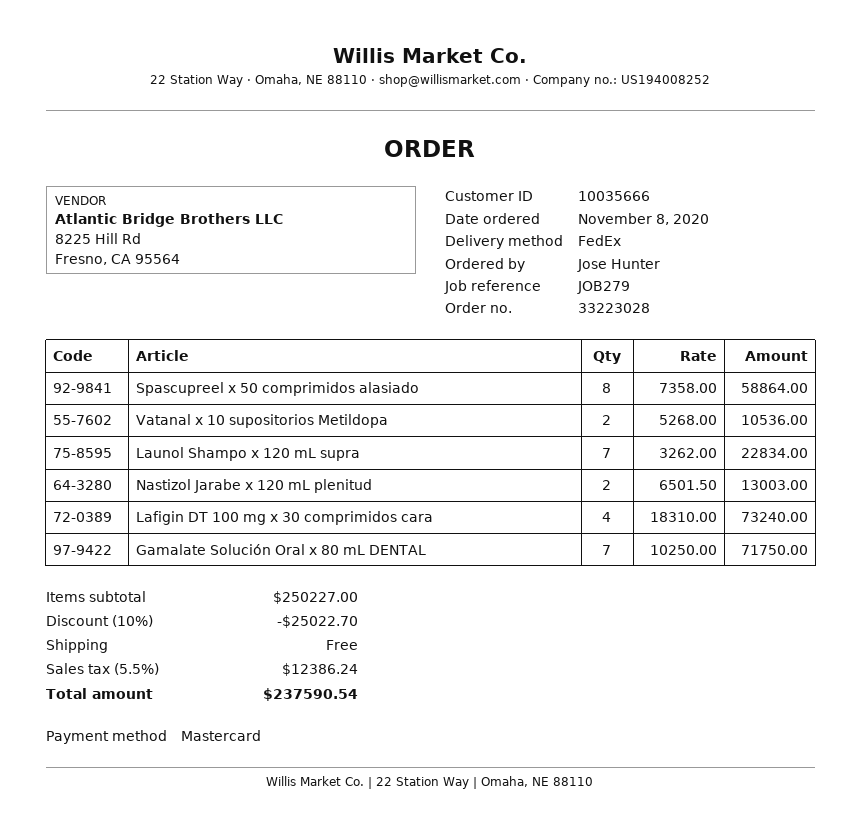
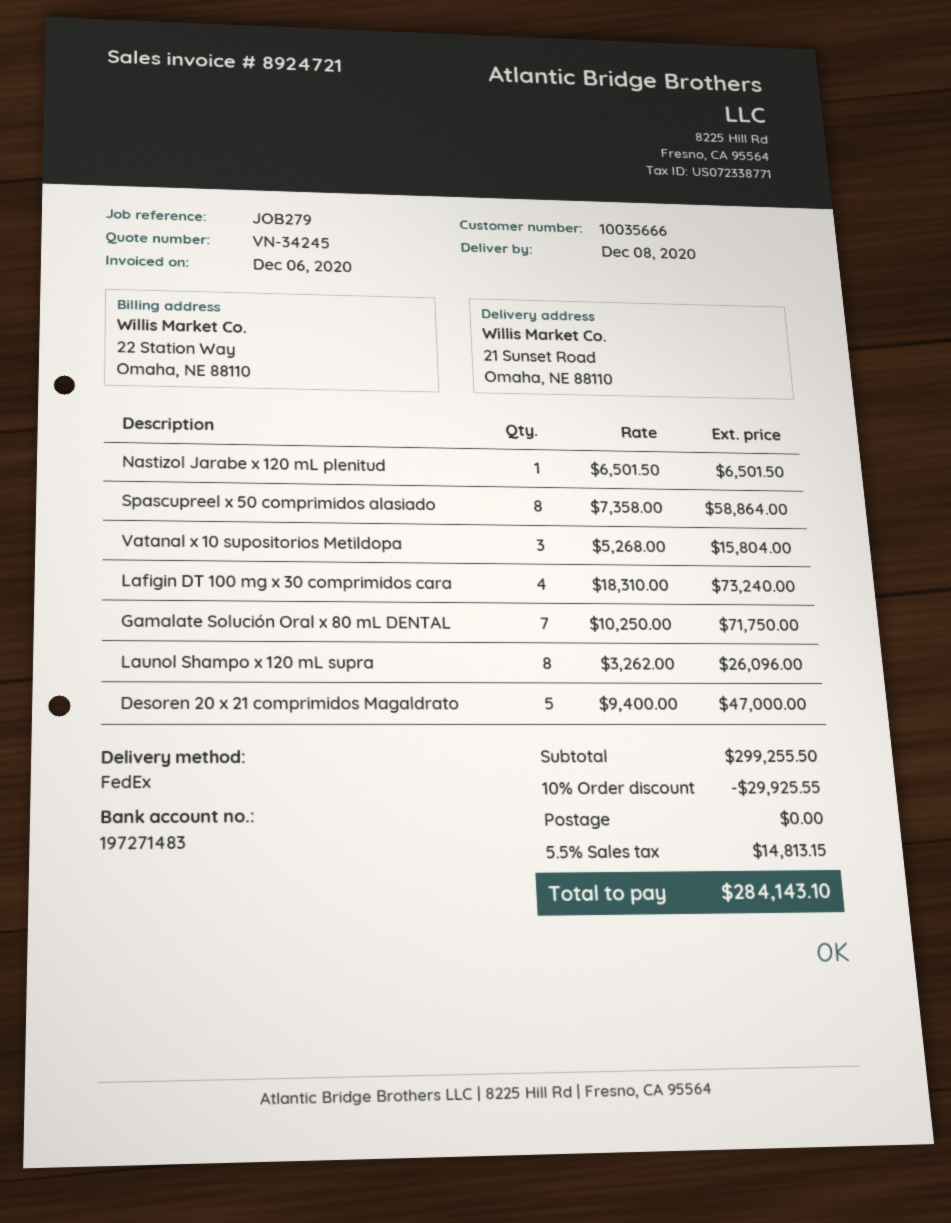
Vatanal x 10 supositorios Metildopa: 2 x 5268.00 = 10536.00 -> 3 x 5268.00 = 15804.00
Launol Shampo x 120 mL supra: 7 x 3262.00 = 22834.00 -> 8 x 3262.00 = 26096.00
Nastizol Jarabe x 120 mL plenitud: 2 x 6501.50 = 13003.00 -> 1 x 6501.50 = 6501.50
Desoren 20 x 21 comprimidos Magaldrato: none -> 5 x 9400.00 = 47000.00
subtotal: 250227.00 -> 299255.50
discount: 10% = 25022.70 -> 10% = 29925.55
tax: 5.5% = 12386.24 -> 5.5% = 14813.15
total: 237590.54 -> 284143.10

